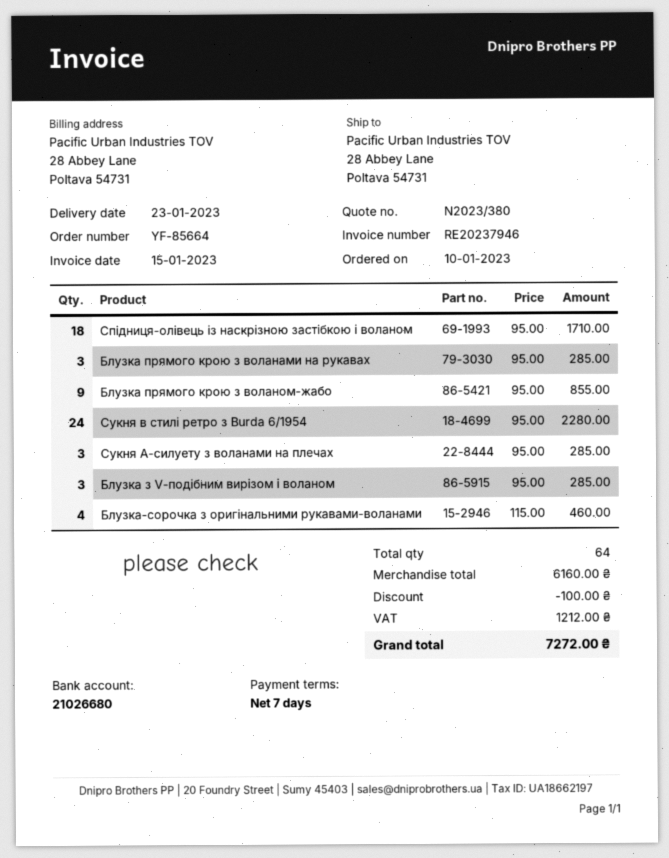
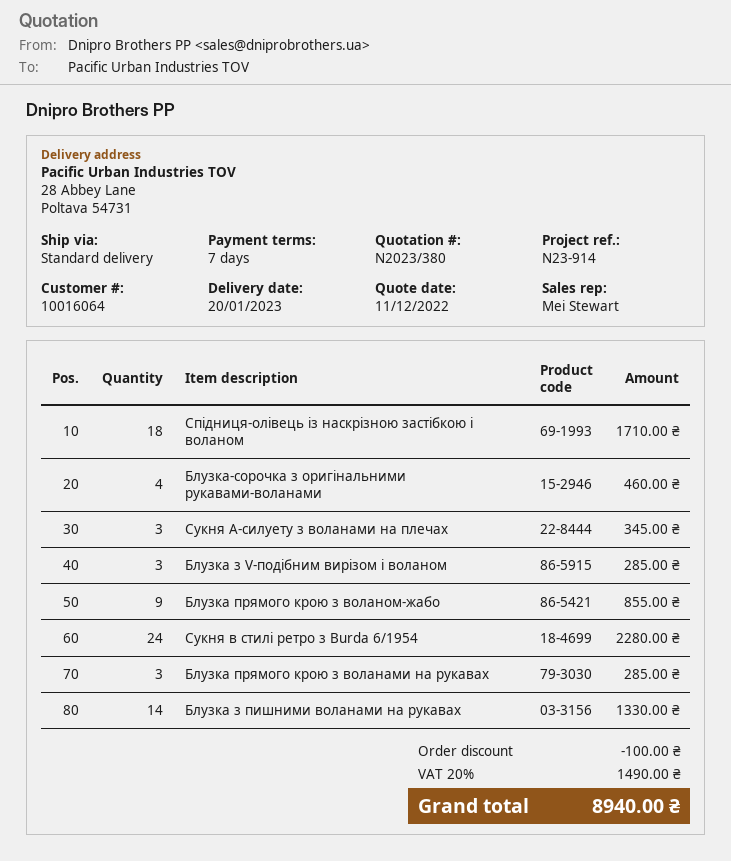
delivery date: 2023-01-23 -> 2023-01-20
Сукня А-силуету з воланами на плечах: 3 for 285.00 -> 3 for 345.00
Блузка з пишними воланами на рукавах: none -> 14 for 1330.00
tax: 1212.00 -> 1490.00
total: 7272.00 -> 8940.00

